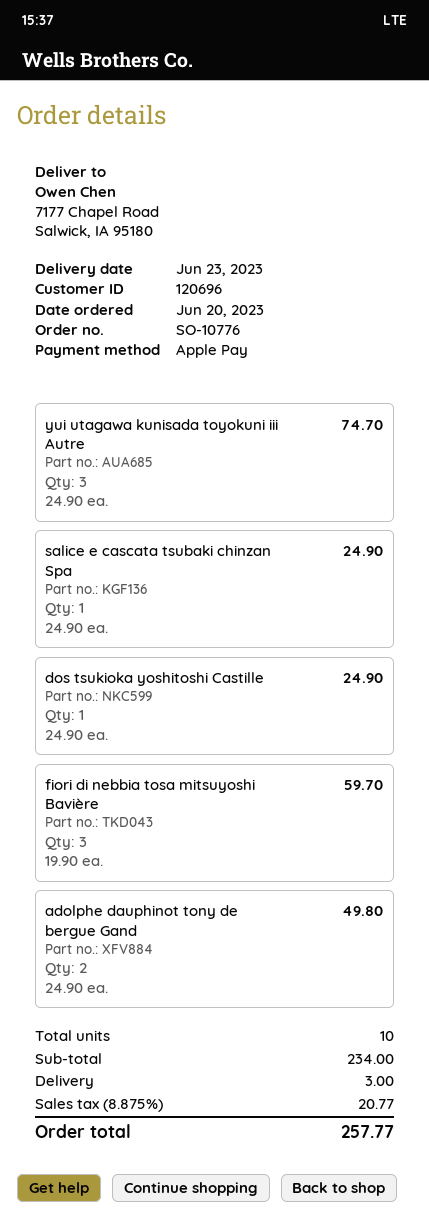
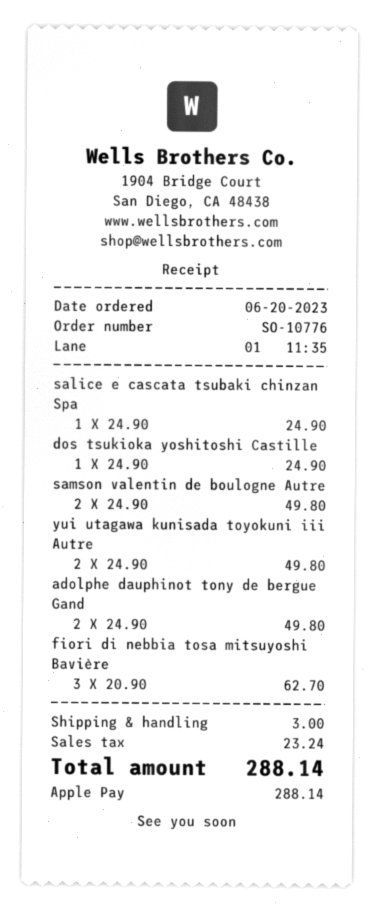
yui utagawa kunisada toyokuni iii Autre: 3 x 24.90 = 74.70 -> 2 x 24.90 = 49.80
fiori di nebbia tosa mitsuyoshi Bavière: 3 x 19.90 = 59.70 -> 3 x 20.90 = 62.70
samson valentin de boulogne Autre: none -> 2 x 24.90 = 49.80
tax: 20.77 -> 23.24
total: 257.77 -> 288.14

